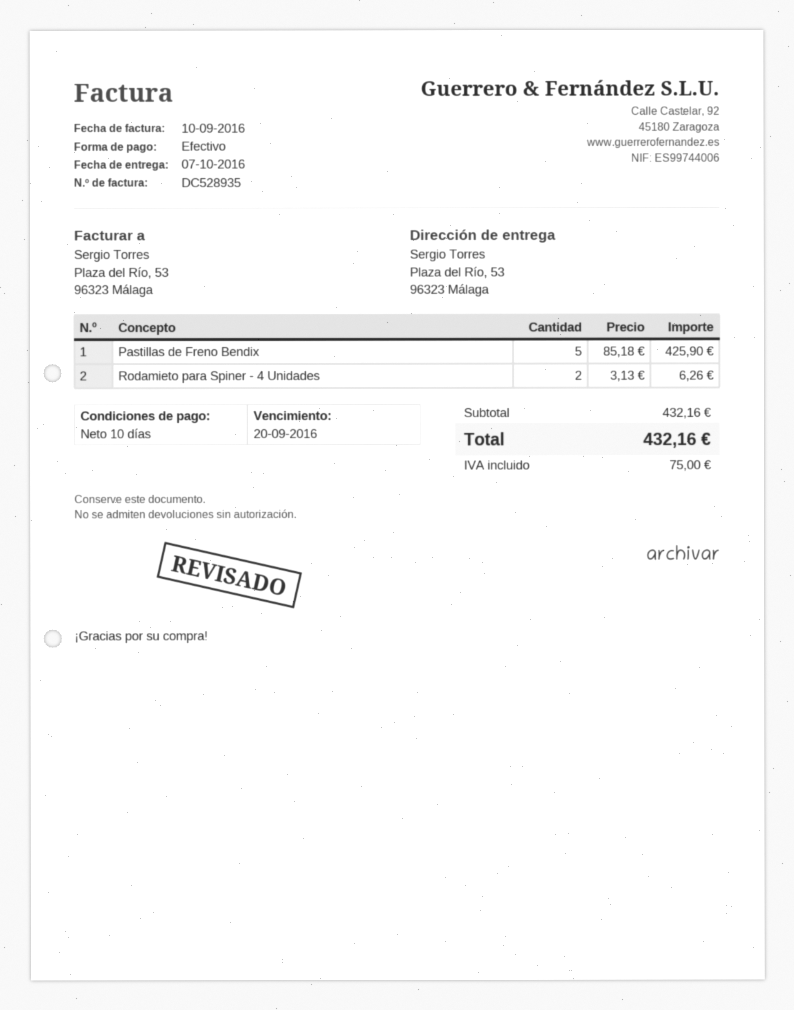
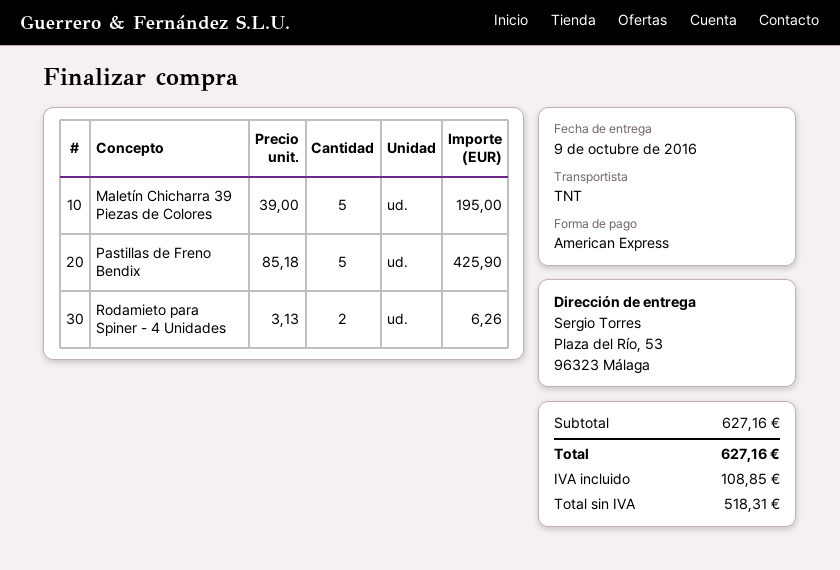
delivery date: 2016-10-07 -> 2016-10-09
payment method: cash -> American Express
Maletín Chicharra 39 Piezas de Colores: none -> 5 x 39.00 = 195.00
subtotal: 432.16 -> 627.16
tax: 75.00 -> 108.85
total: 432.16 -> 627.16

